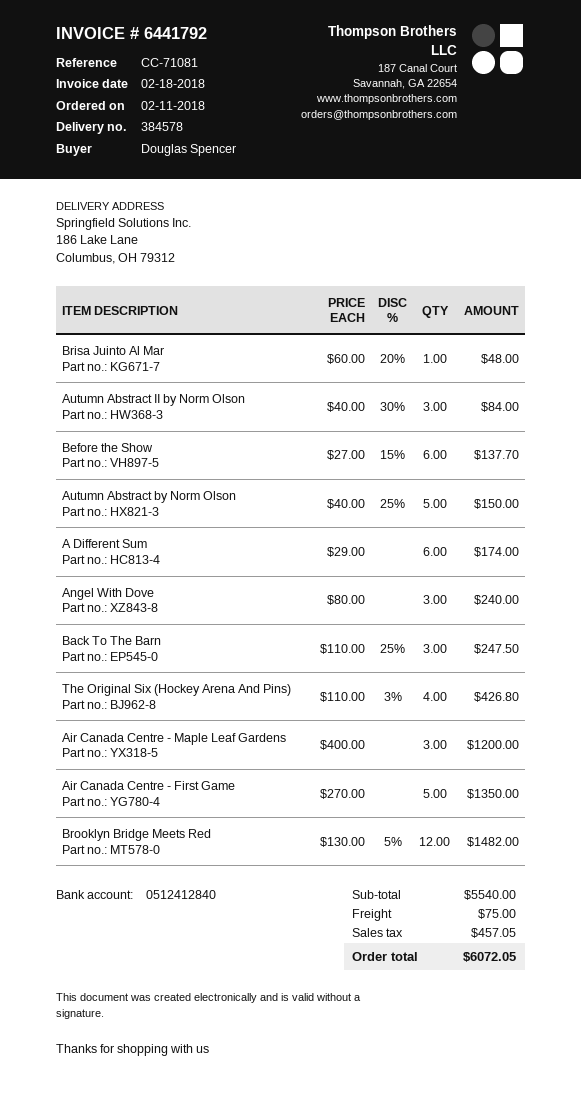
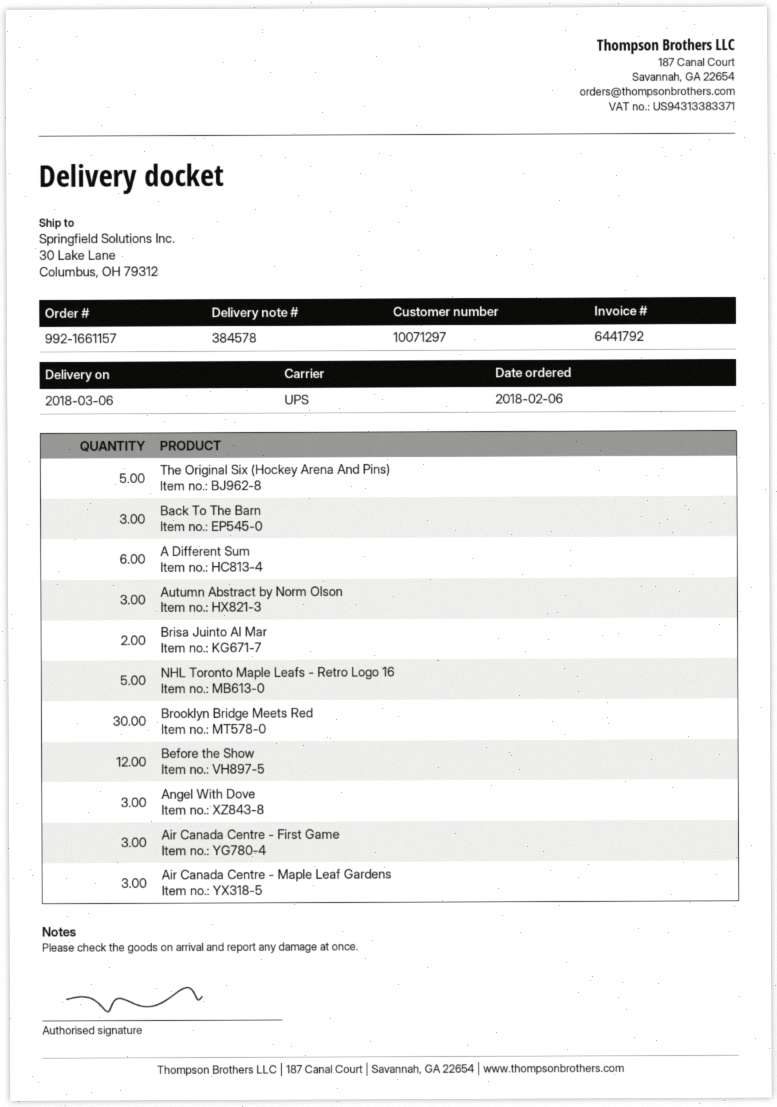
order date: 2018-02-11 -> 2018-02-06
ship to: 186 Lake Lane, Columbus, OH 79312 -> 30 Lake Lane, Columbus, OH 79312
Brisa Juinto Al Mar: 1 -> 2
Autumn Abstract II by Norm Olson: 3 -> none
Before the Show: 6 -> 12
Autumn Abstract by Norm Olson: 5 -> 3
The Original Six (Hockey Arena And Pins): 4 -> 5
Air Canada Centre - First Game: 5 -> 3
Brooklyn Bridge Meets Red: 12 -> 30
NHL Toronto Maple Leafs - Retro Logo 16: none -> 5

